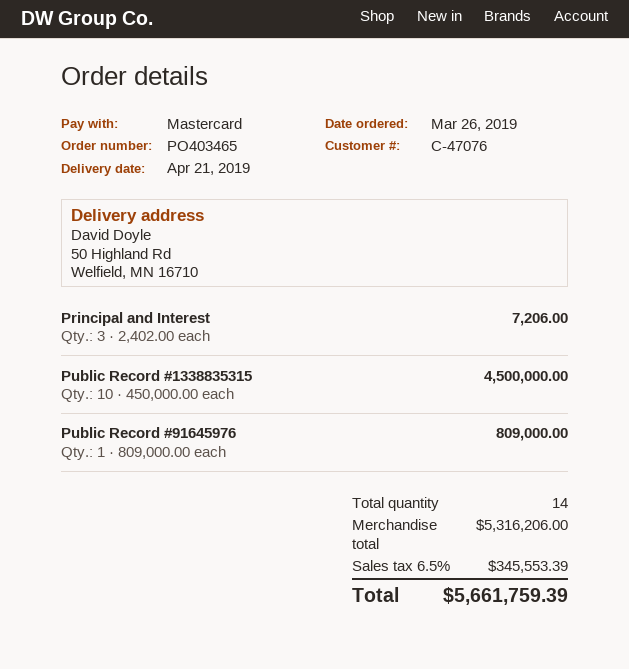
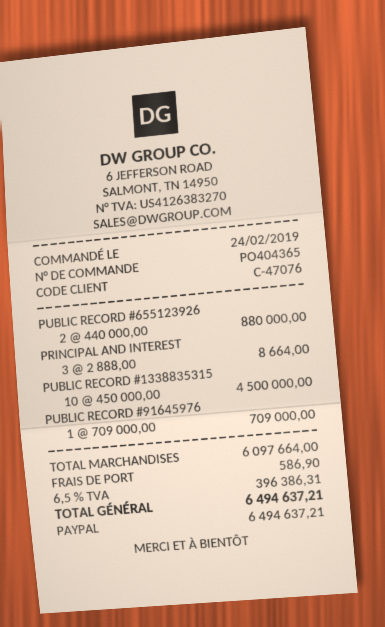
order number: PO403465 -> PO404365
order date: 2019-03-26 -> 2019-02-24
payment method: Mastercard -> PayPal
Principal and Interest: 3 x 2402.00 = 7206.00 -> 3 x 2888.00 = 8664.00
Public Record #91645976: 1 x 809000.00 = 809000.00 -> 1 x 709000.00 = 709000.00
PUBLIC RECORD #655123926: none -> 2 x 440000.00 = 880000.00
subtotal: 5316206.00 -> 6097664.00
shipping: none -> 586.90
tax: 6.5% = 345553.39 -> 6.5% = 396386.31
total: 5661759.39 -> 6494637.21

